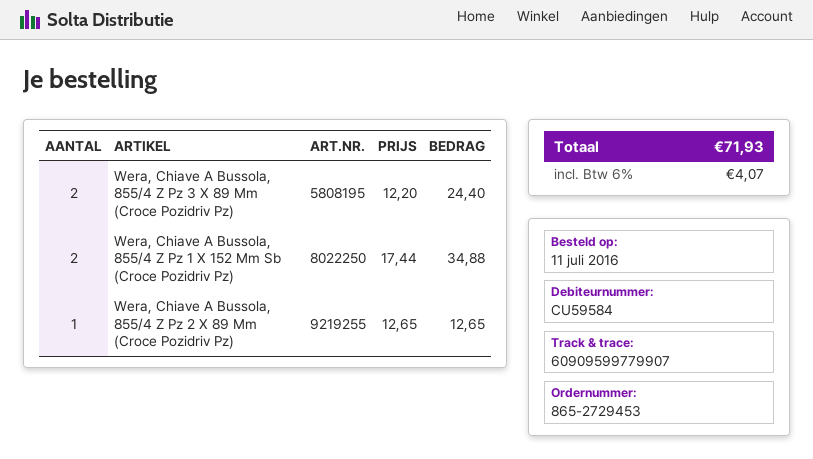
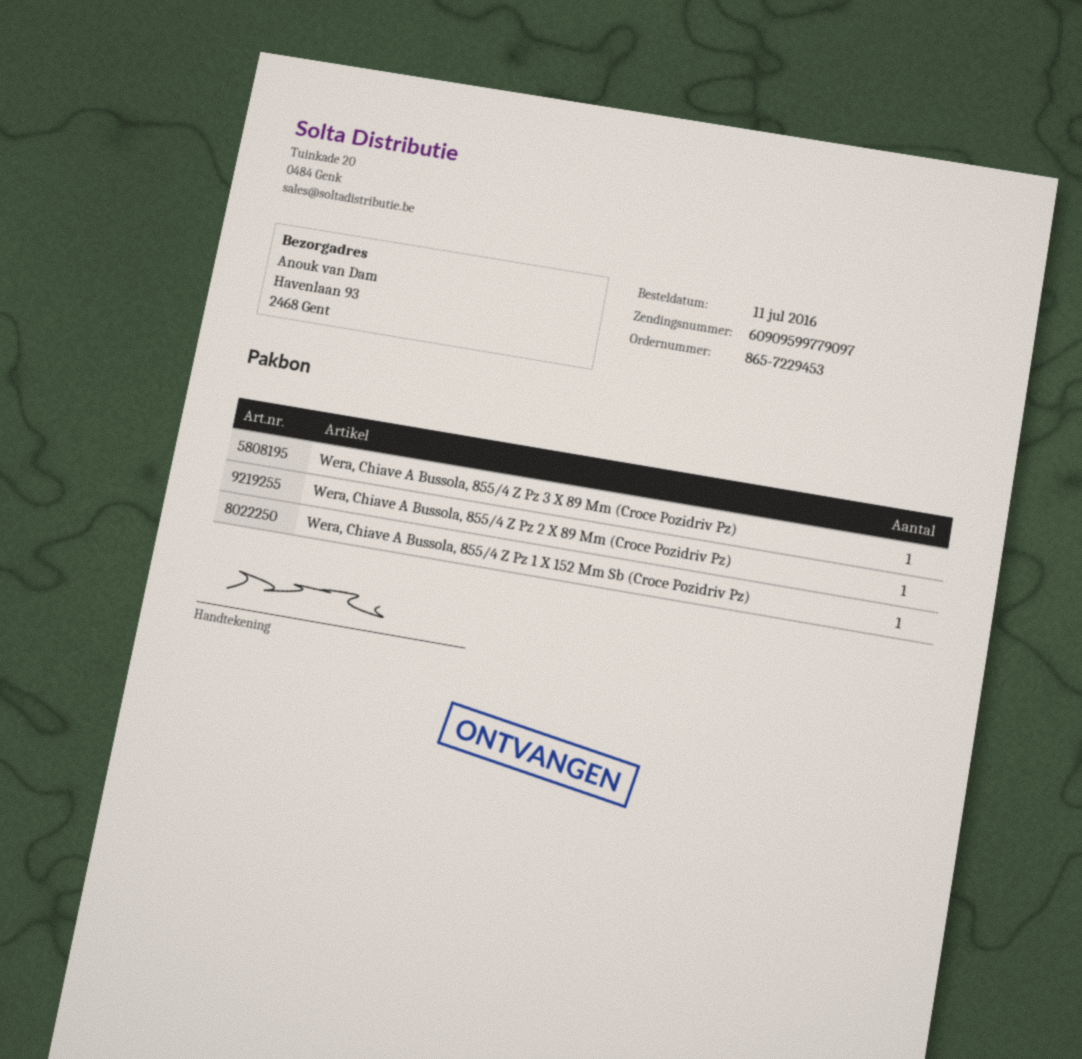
order number: 865-2729453 -> 865-7229453
tracking number: 60909599779907 -> 60909599779097
Wera, Chiave A Bussola, 855/4 Z Pz 3 X 89 Mm (Croce Pozidriv Pz): 2 -> 1
Wera, Chiave A Bussola, 855/4 Z Pz 1 X 152 Mm Sb (Croce Pozidriv Pz): 2 -> 1

